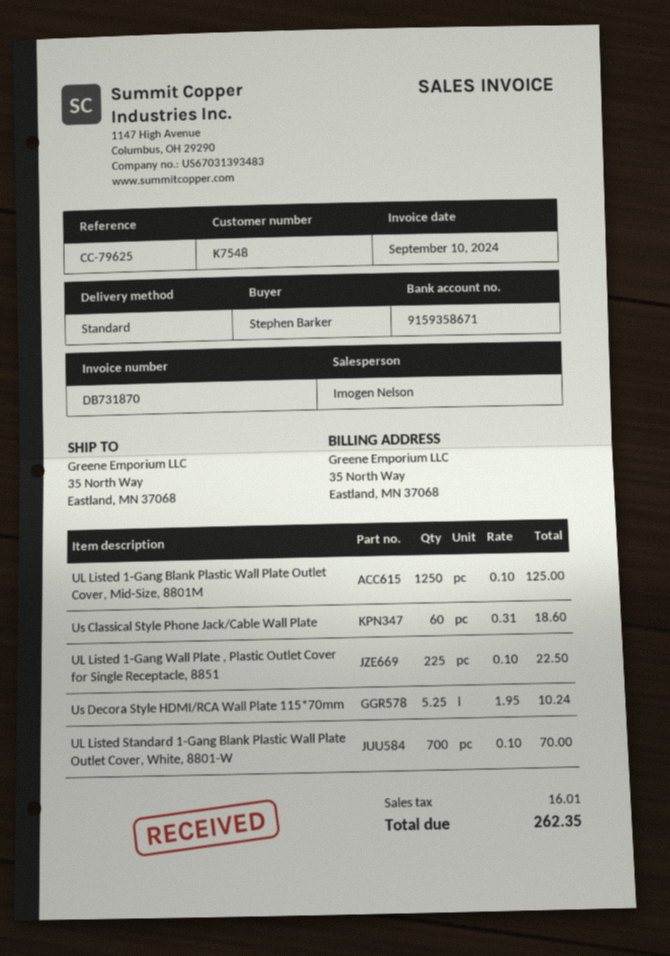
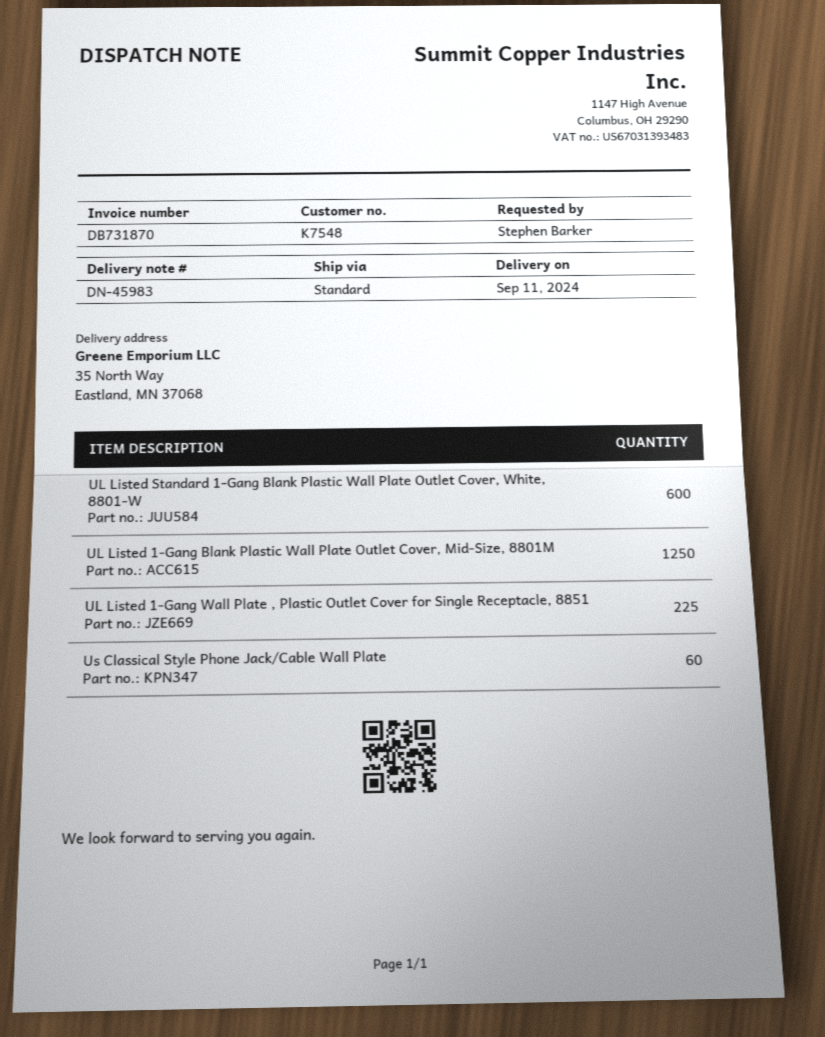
Us Decora Style HDMI/RCA Wall Plate 115*70mm: 5.25 -> none
UL Listed Standard 1-Gang Blank Plastic Wall Plate Outlet Cover, White, 8801-W: 700 -> 600

